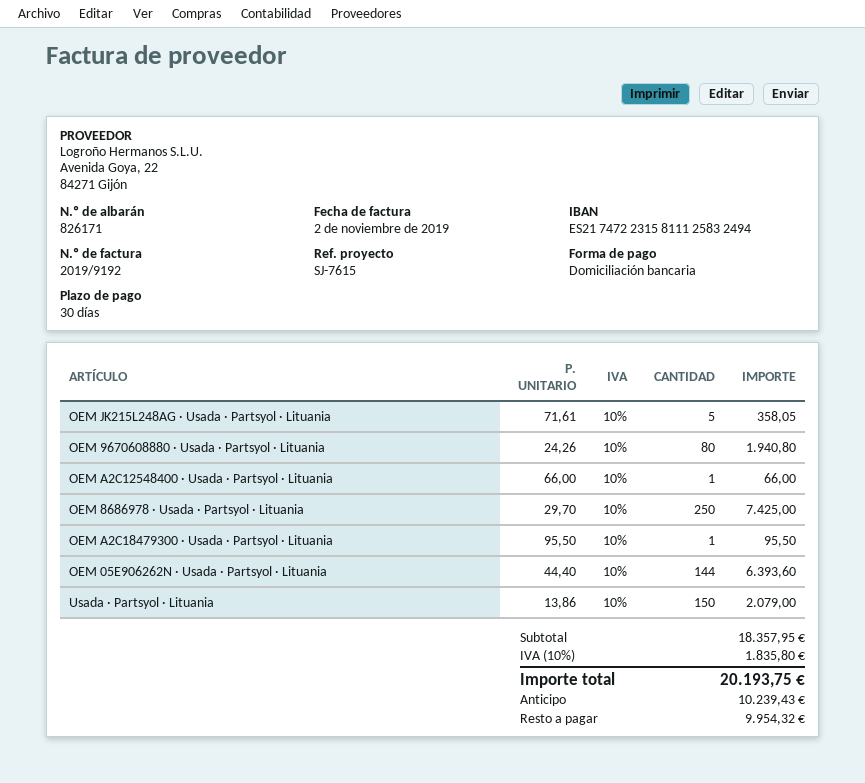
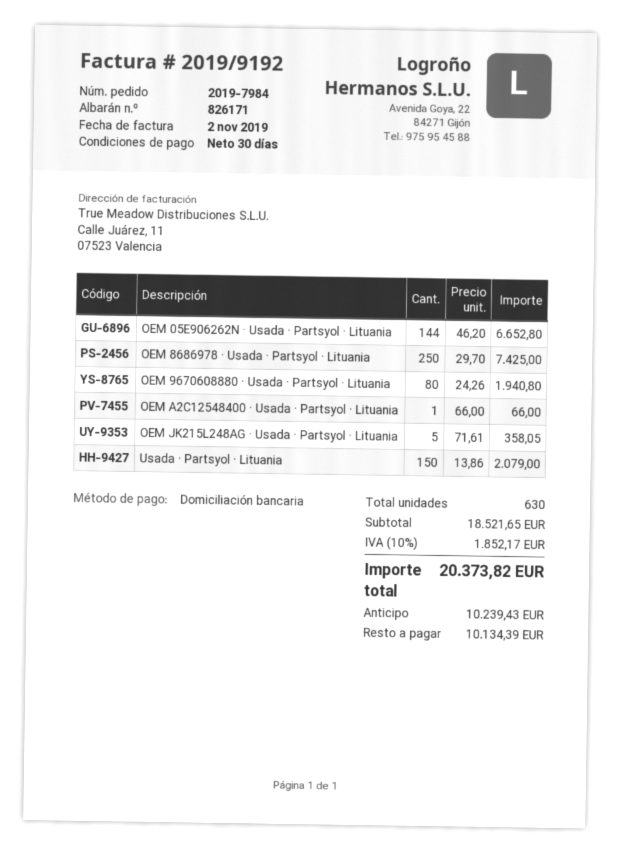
OEM A2C18479300 · Usada · Partsyol · Lituania: 1 x 95.50 = 95.50 -> none
OEM 05E906262N · Usada · Partsyol · Lituania: 144 x 44.40 = 6393.60 -> 144 x 46.20 = 6652.80
subtotal: 18357.95 -> 18521.65
tax: 10% = 1835.80 -> 10% = 1852.17
total: 20193.75 -> 20373.82
balance: 9954.32 -> 10134.39

